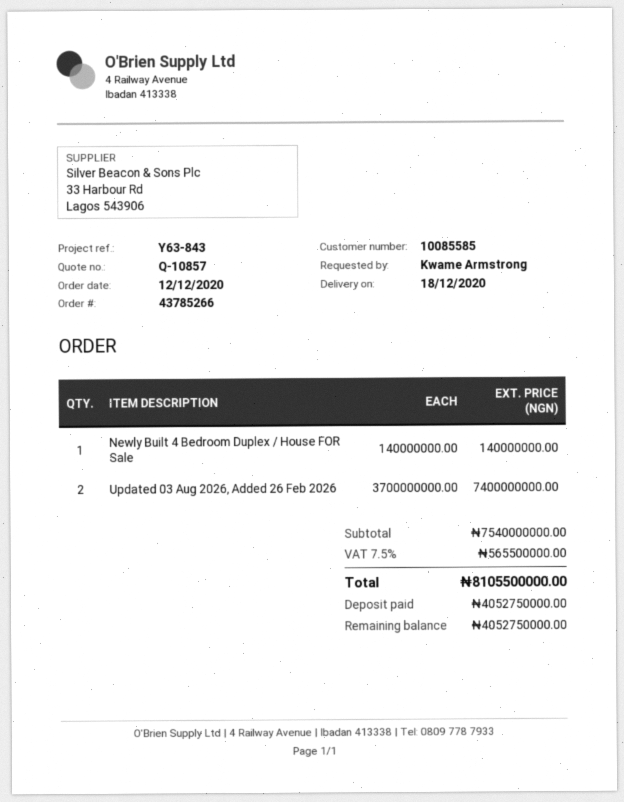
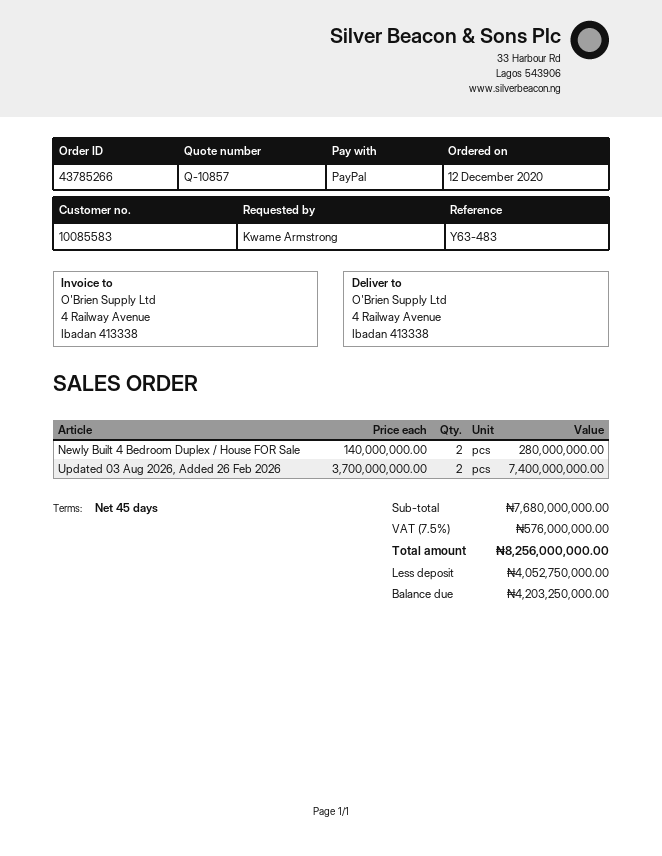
customer number: 10085585 -> 10085583
reference: Y63-843 -> Y63-483
Newly Built 4 Bedroom Duplex / House FOR Sale: 1 x 140000000.00 = 140000000.00 -> 2 x 140000000.00 = 280000000.00
subtotal: 7540000000.00 -> 7680000000.00
tax: 7.5% = 565500000.00 -> 7.5% = 576000000.00
total: 8105500000.00 -> 8256000000.00
balance: 4052750000.00 -> 4203250000.00

